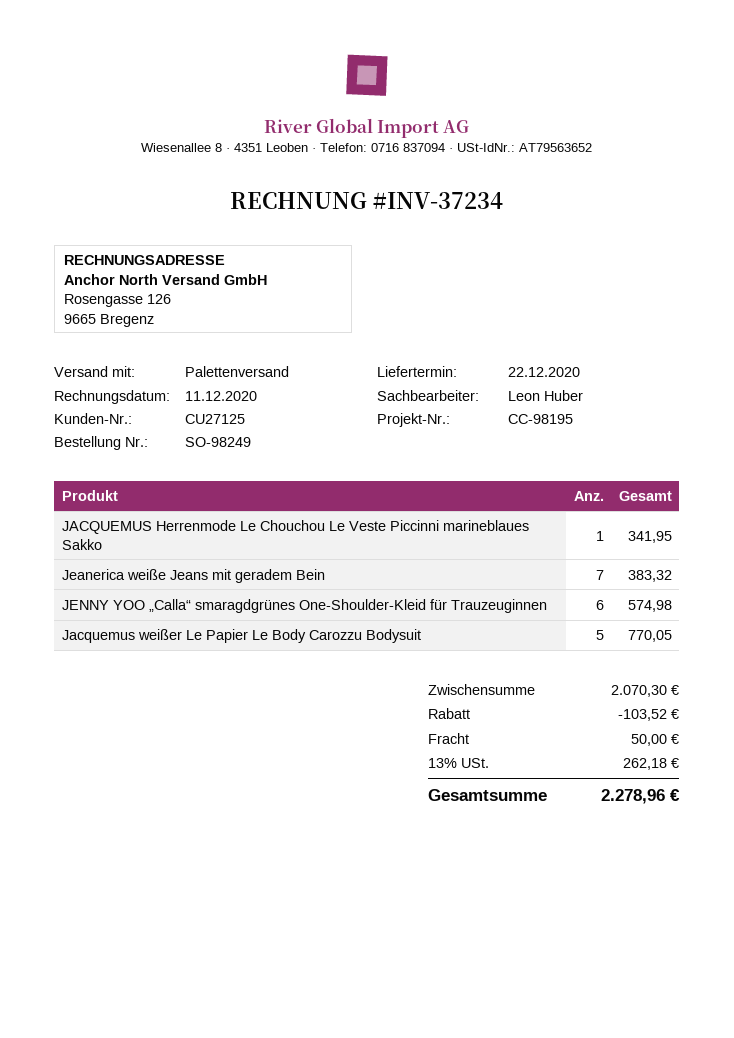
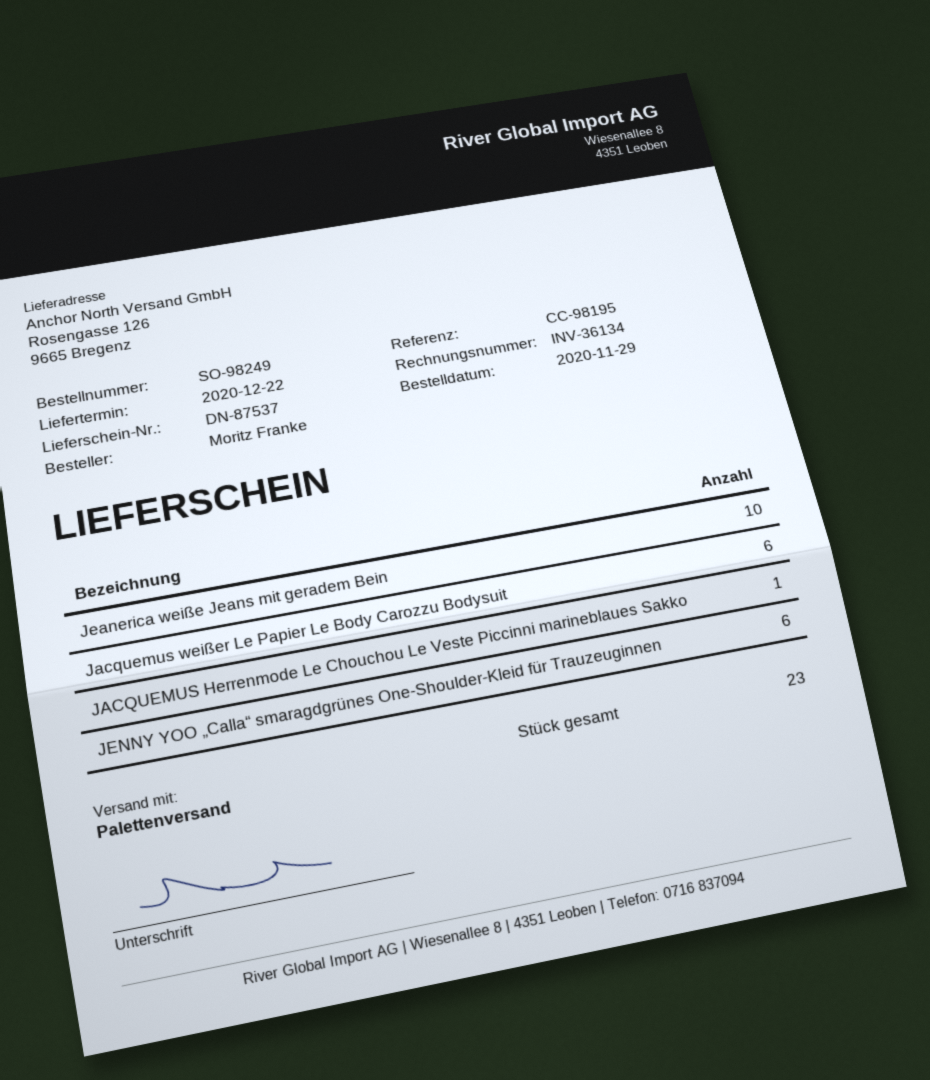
invoice number: INV-37234 -> INV-36134
Jeanerica weiße Jeans mit geradem Bein: 7 -> 10
Jacquemus weißer Le Papier Le Body Carozzu Bodysuit: 5 -> 6

